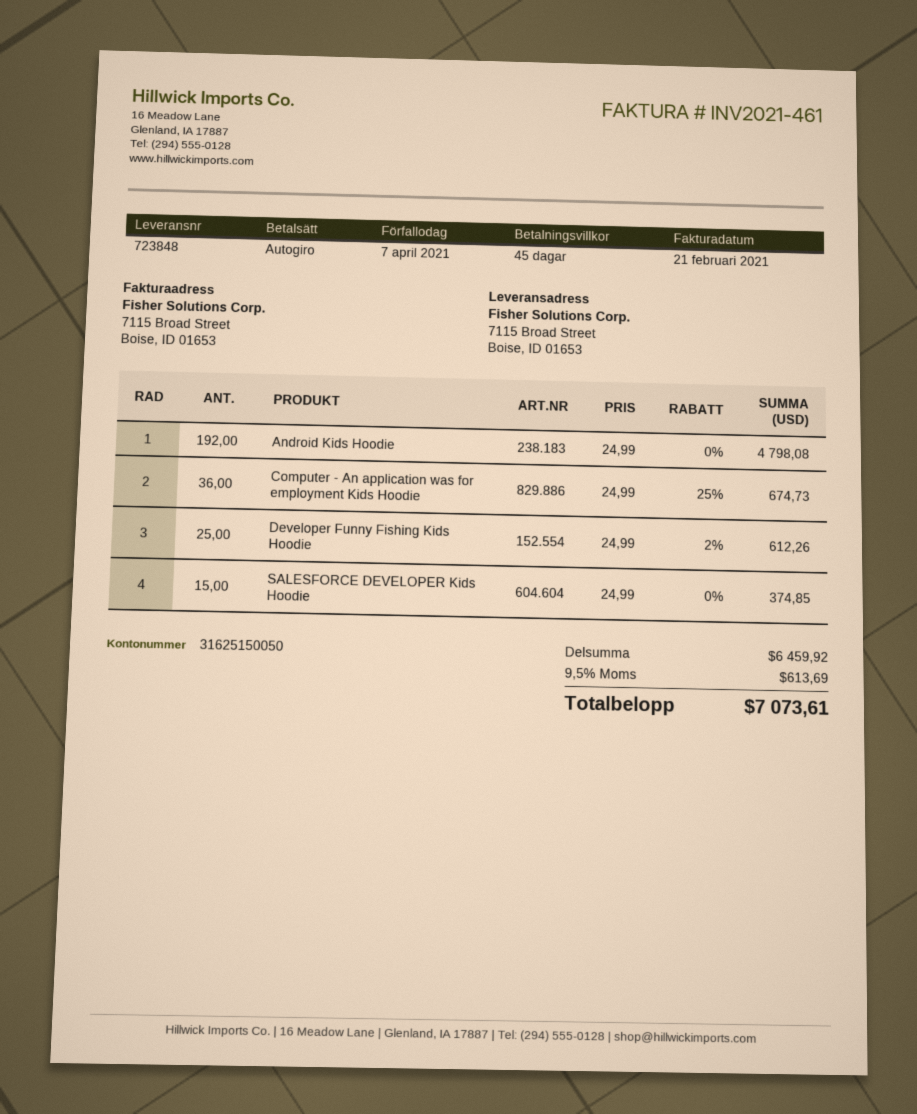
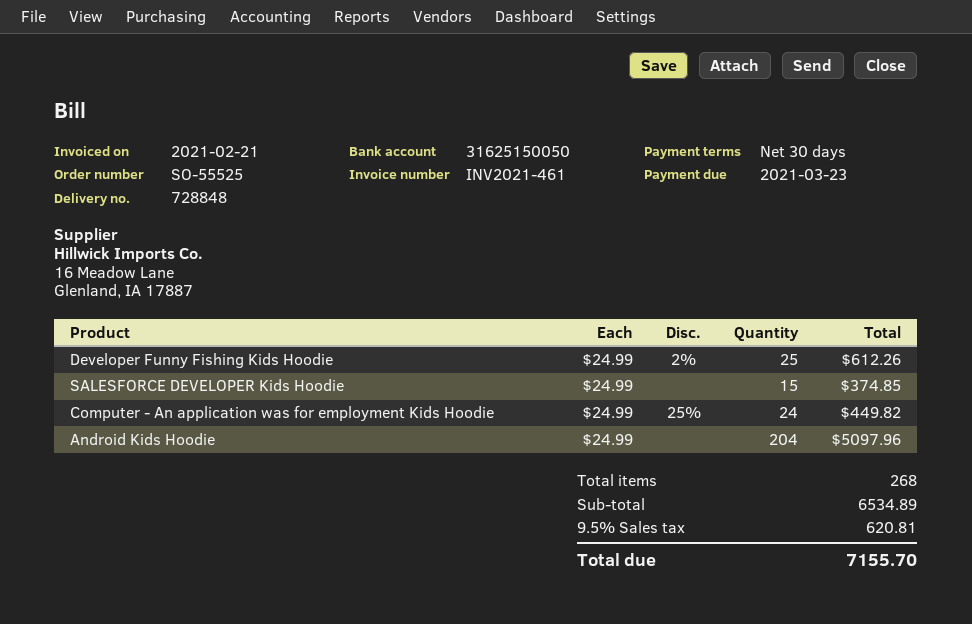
delivery note number: 723848 -> 728848
payment terms: 45 days -> 30 days
due date: 2021-04-07 -> 2021-03-23
Android Kids Hoodie: 192 x 24.99 = 4798.08 -> 204 x 24.99 = 5097.96
Computer - An application was for employment Kids Hoodie: 36 x 24.99 - 25% = 674.73 -> 24 x 24.99 - 25% = 449.82
subtotal: 6459.92 -> 6534.89
tax: 9.5% = 613.69 -> 9.5% = 620.81
total: 7073.61 -> 7155.70

